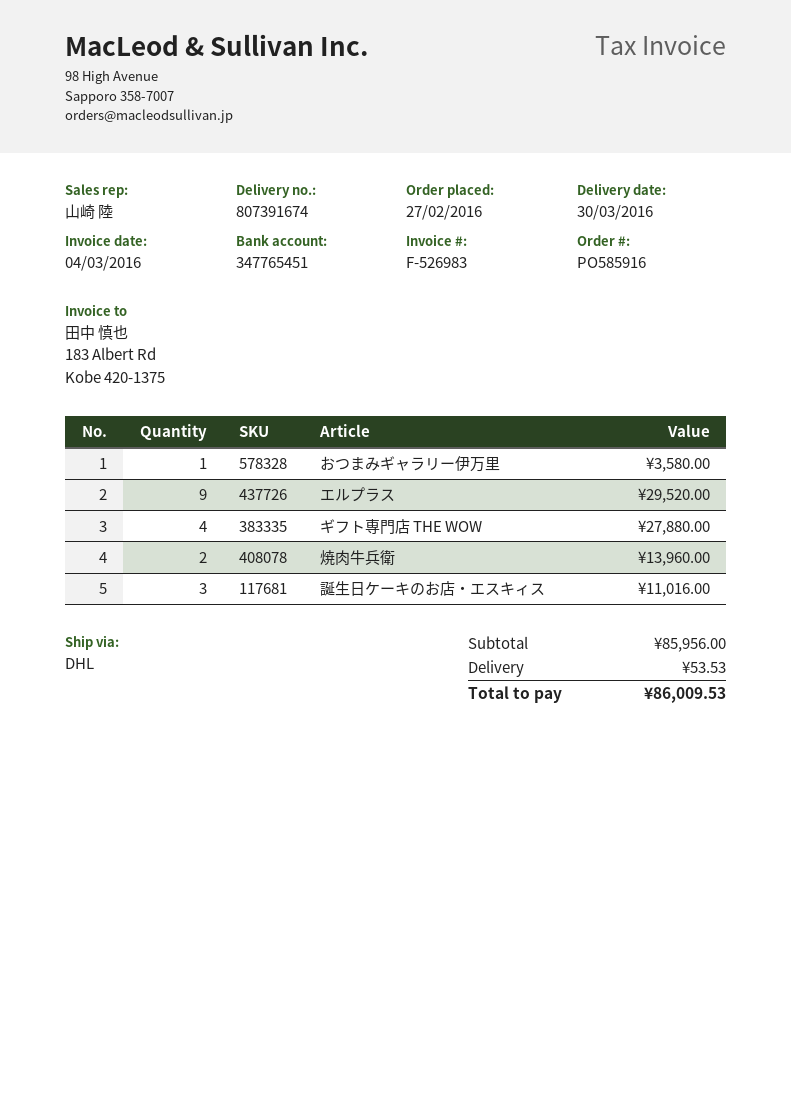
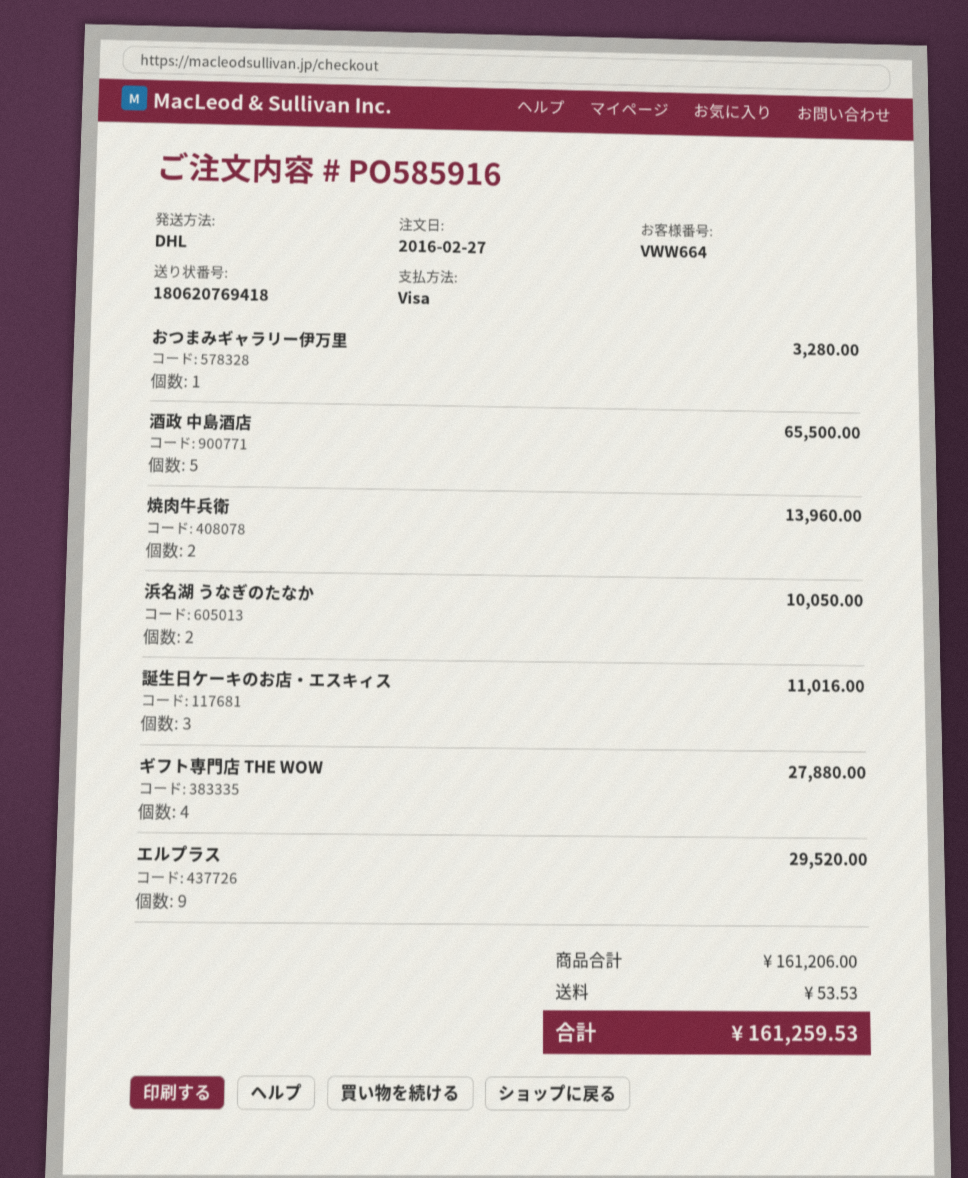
おつまみギャラリー伊万里: 1 for 3580.00 -> 1 for 3280.00
酒政 中島酒店: none -> 5 for 65500.00
浜名湖 うなぎのたなか: none -> 2 for 10050.00
subtotal: 85956.00 -> 161206.00
total: 86009.53 -> 161259.53

